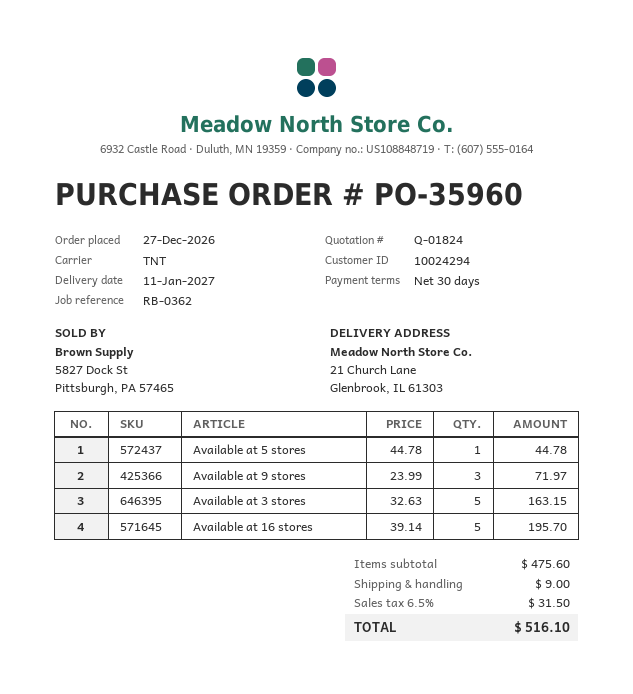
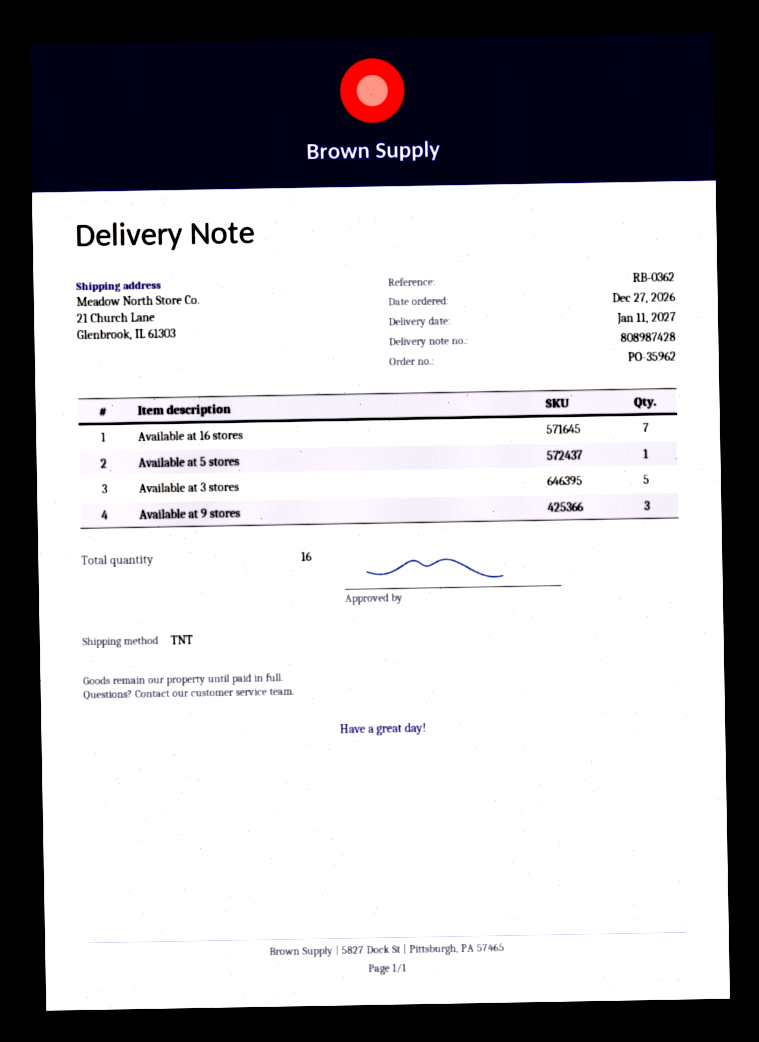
order number: PO-35960 -> PO-35962
Available at 16 stores: 5 -> 7

